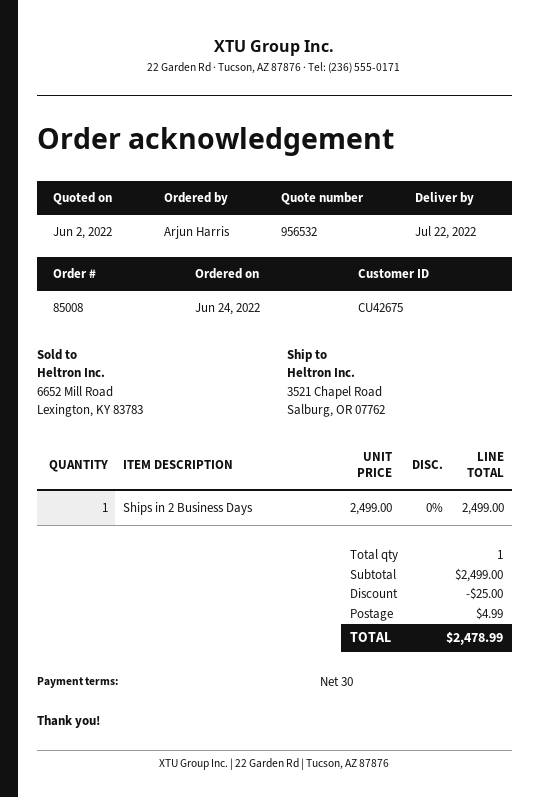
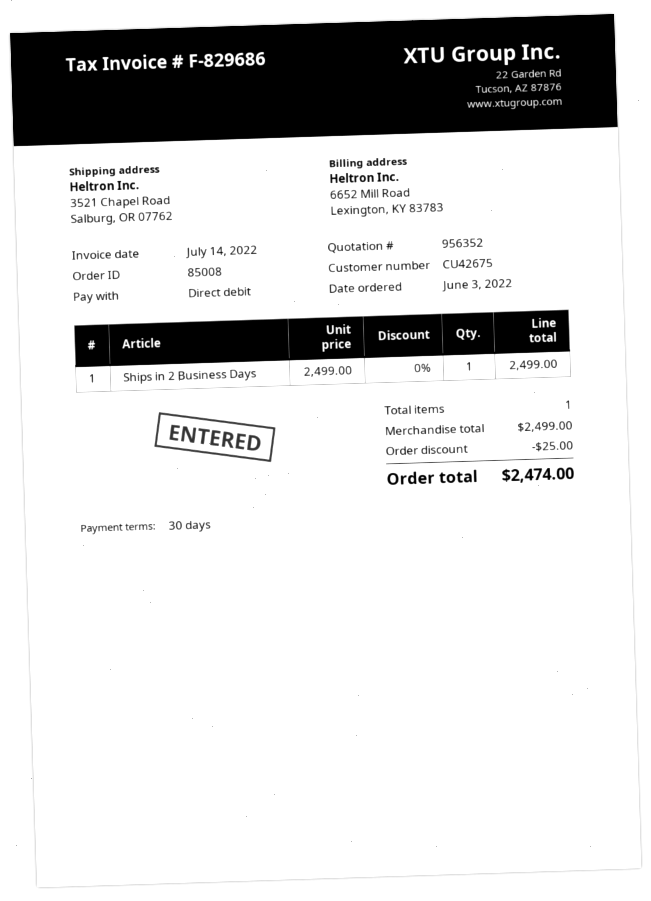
quote number: 956532 -> 956352
order date: 2022-06-24 -> 2022-06-03
shipping: 4.99 -> none
total: 2478.99 -> 2474.00

